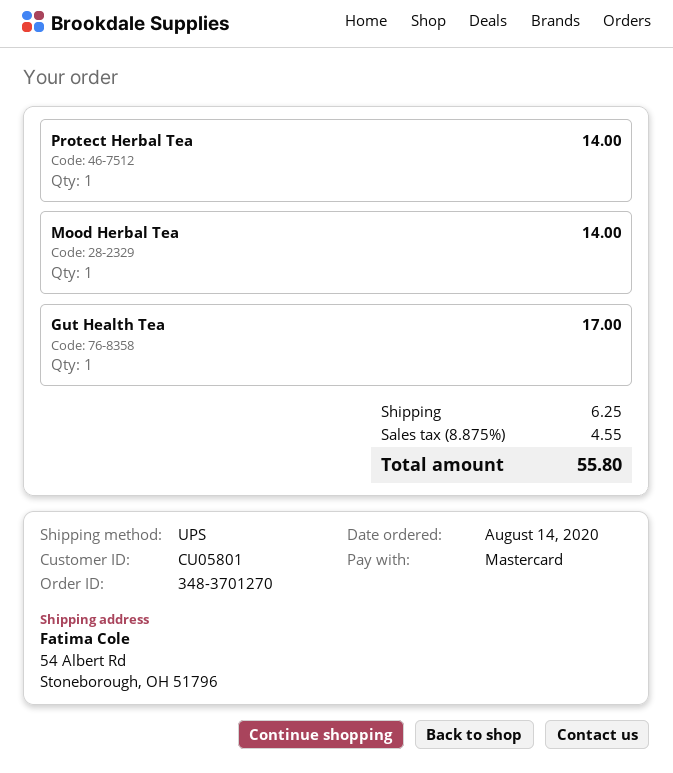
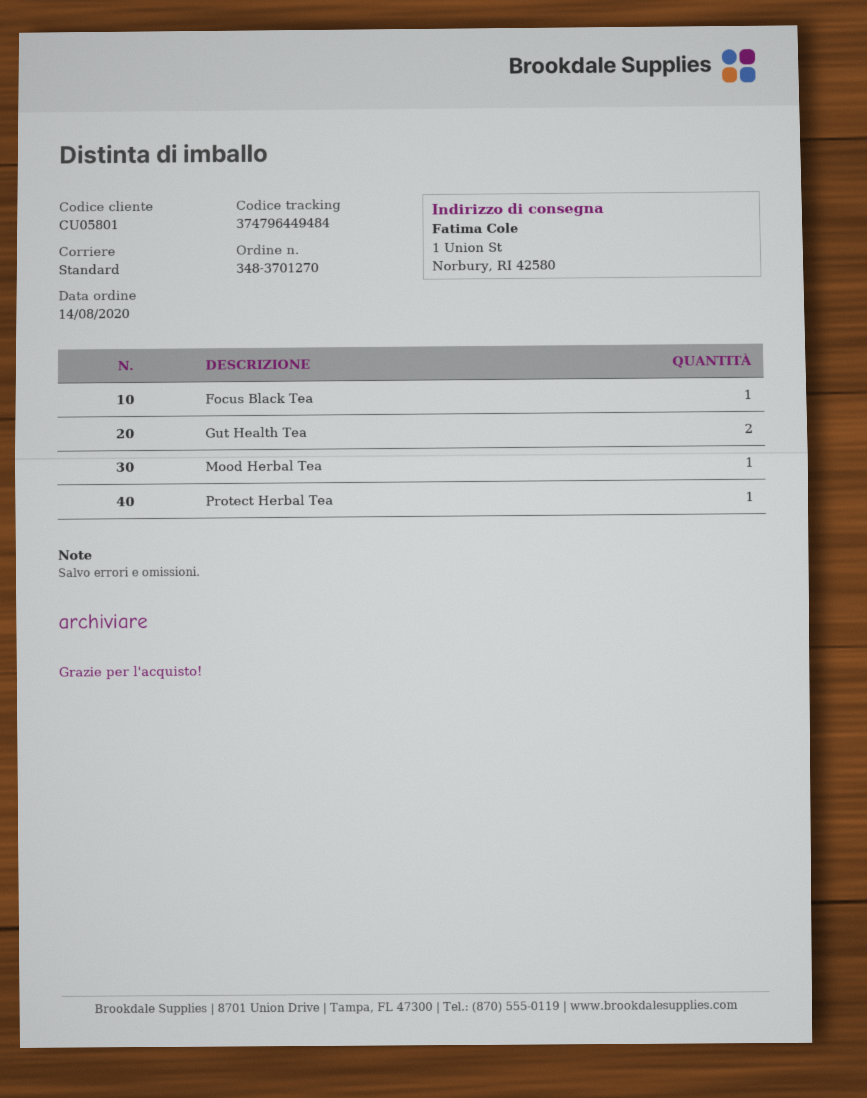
shipping method: UPS -> standard
ship to: 54 Albert Rd, Stoneborough, OH 51796 -> 1 Union St, Norbury, RI 42580
Gut Health Tea: 1 -> 2
Focus Black Tea: none -> 1

